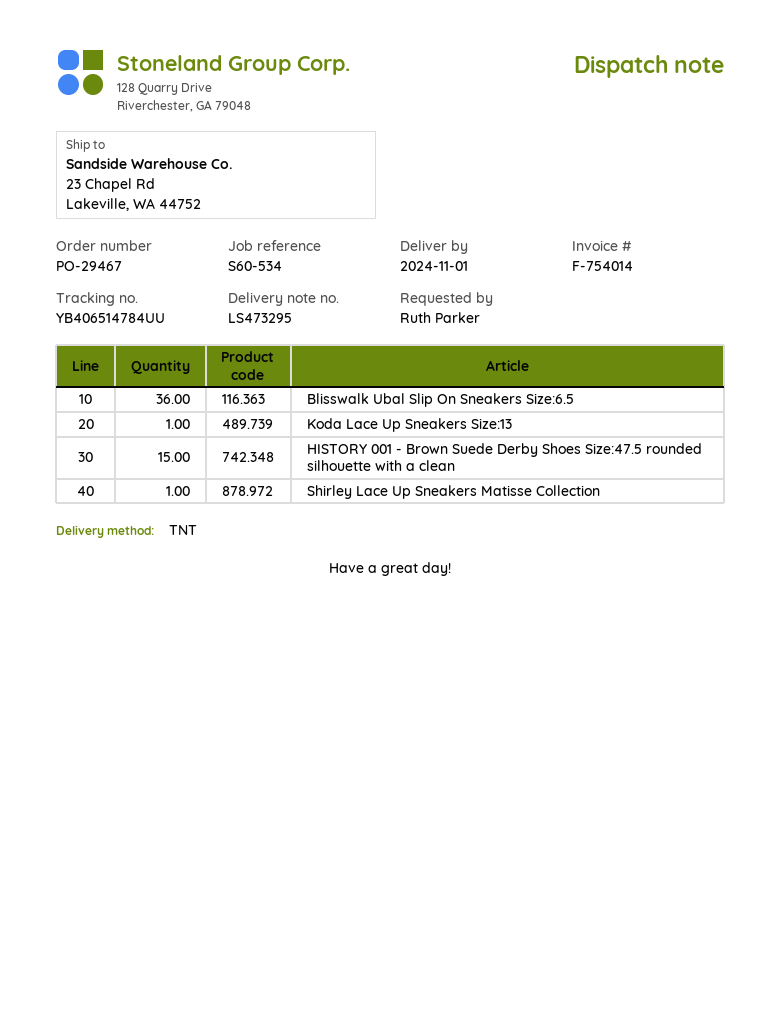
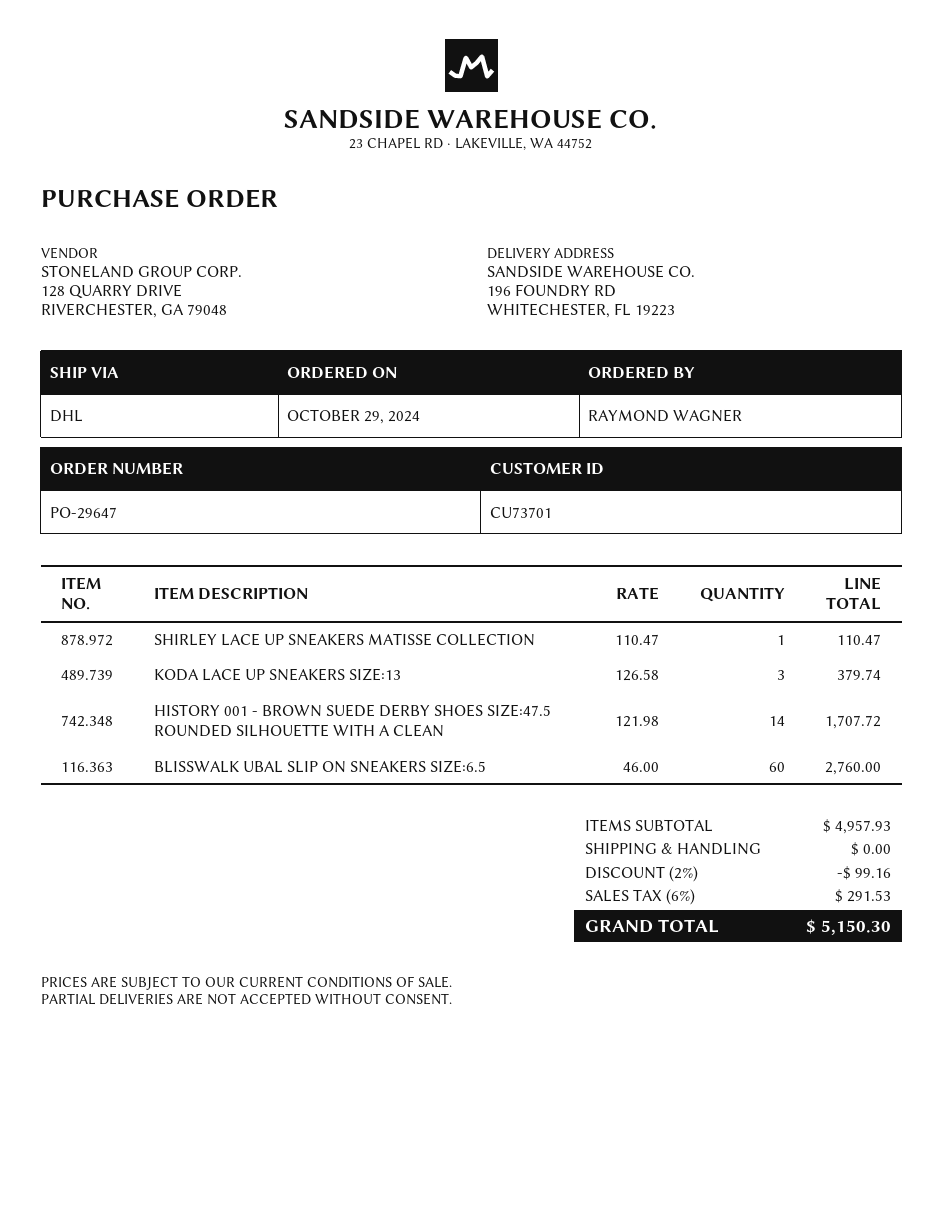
order number: PO-29467 -> PO-29647
ordered by: Ruth Parker -> RAYMOND WAGNER
shipping method: TNT -> DHL
ship to: 23 Chapel Rd, Lakeville, WA 44752 -> 196 FOUNDRY RD, WHITECHESTER, FL 19223
Blisswalk Ubal Slip On Sneakers Size:6.5: 36 -> 60
Koda Lace Up Sneakers Size:13: 1 -> 3
HISTORY 001 - Brown Suede Derby Shoes Size:47.5 rounded silhouette with a clean: 15 -> 14

